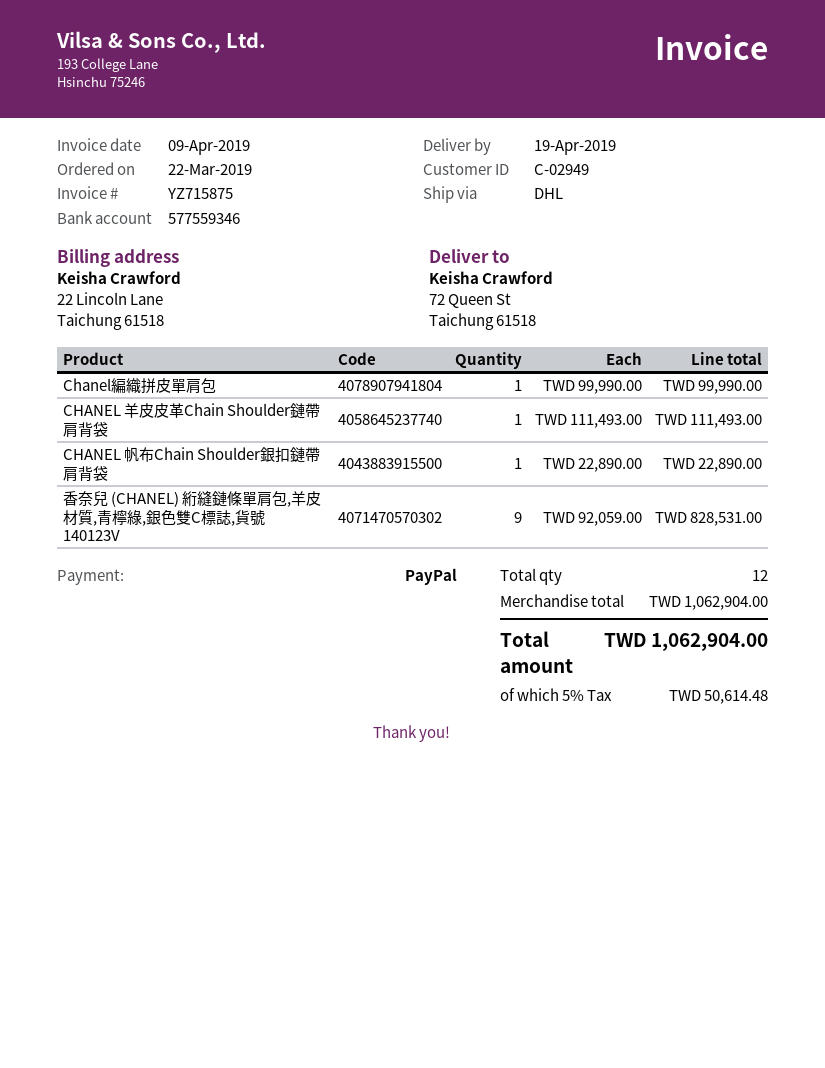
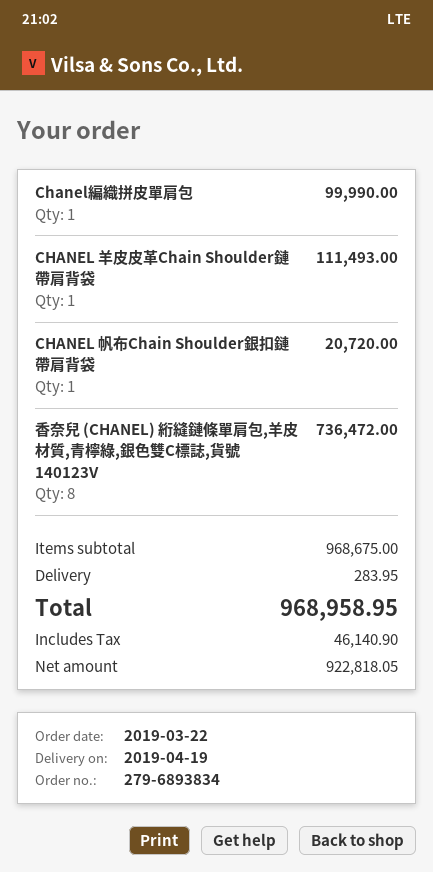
CHANEL 帆布Chain Shoulder銀扣鏈帶肩背袋: 1 for 22890.00 -> 1 for 20720.00
香奈兒 (CHANEL) 絎縫鏈條單肩包,羊皮材質,青檸綠,銀色雙C標誌,貨號 140123V: 9 for 828531.00 -> 8 for 736472.00
subtotal: 1062904.00 -> 968675.00
shipping: none -> 283.95
tax: 50614.48 -> 46140.90
total: 1062904.00 -> 968958.95

